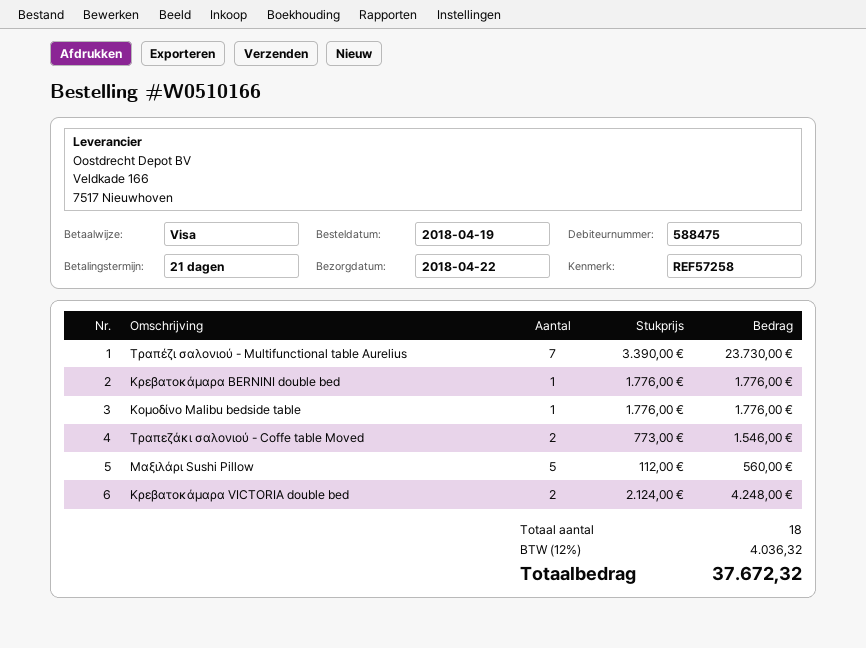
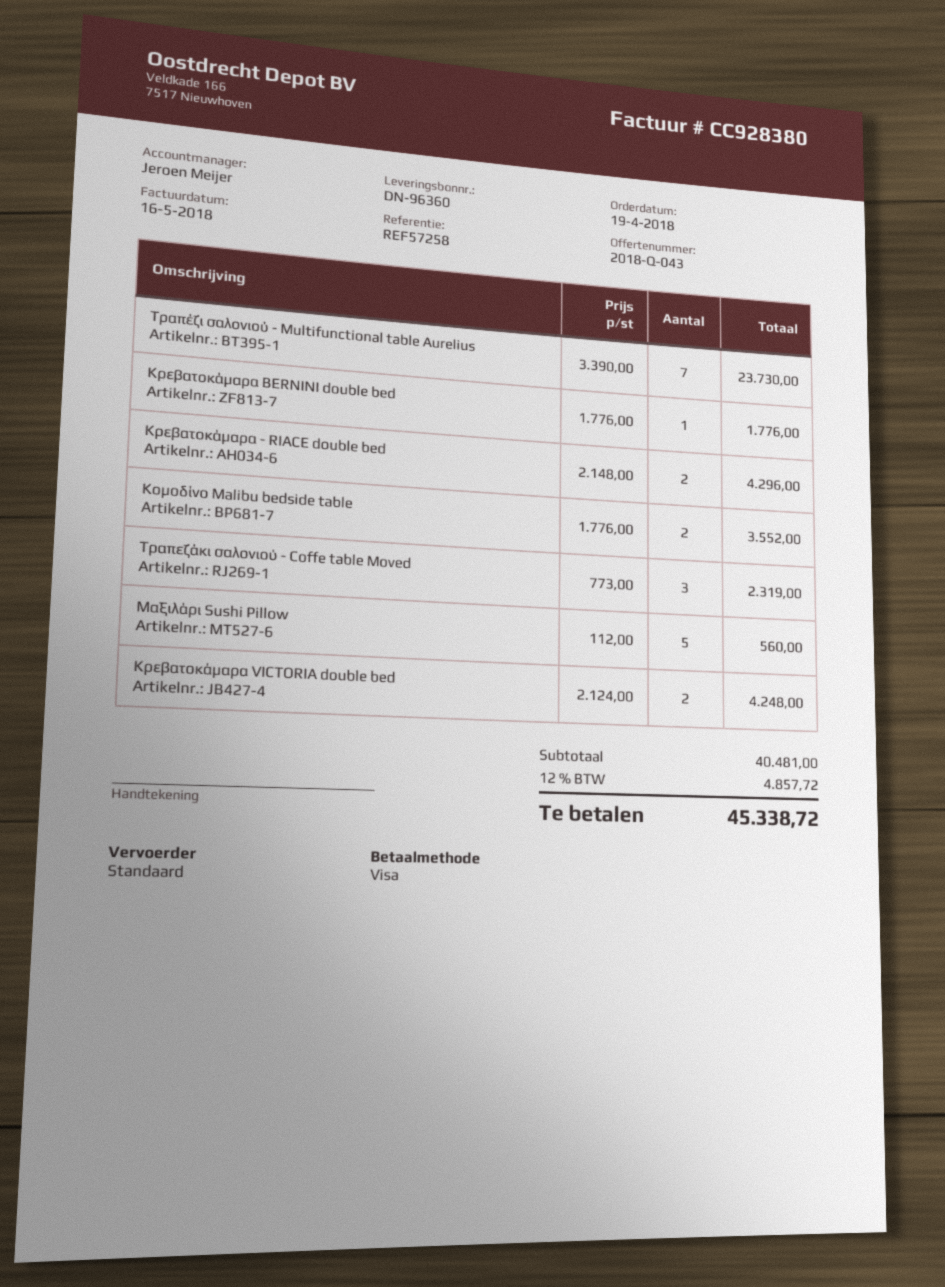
Κομοδίνο Malibu bedside table: 1 x 1776.00 = 1776.00 -> 2 x 1776.00 = 3552.00
Τραπεζάκι σαλονιού - Coffe table Moved: 2 x 773.00 = 1546.00 -> 3 x 773.00 = 2319.00
Κρεβατοκάμαρα - RIACE double bed: none -> 2 x 2148.00 = 4296.00
tax: 12% = 4036.32 -> 12% = 4857.72
total: 37672.32 -> 45338.72

